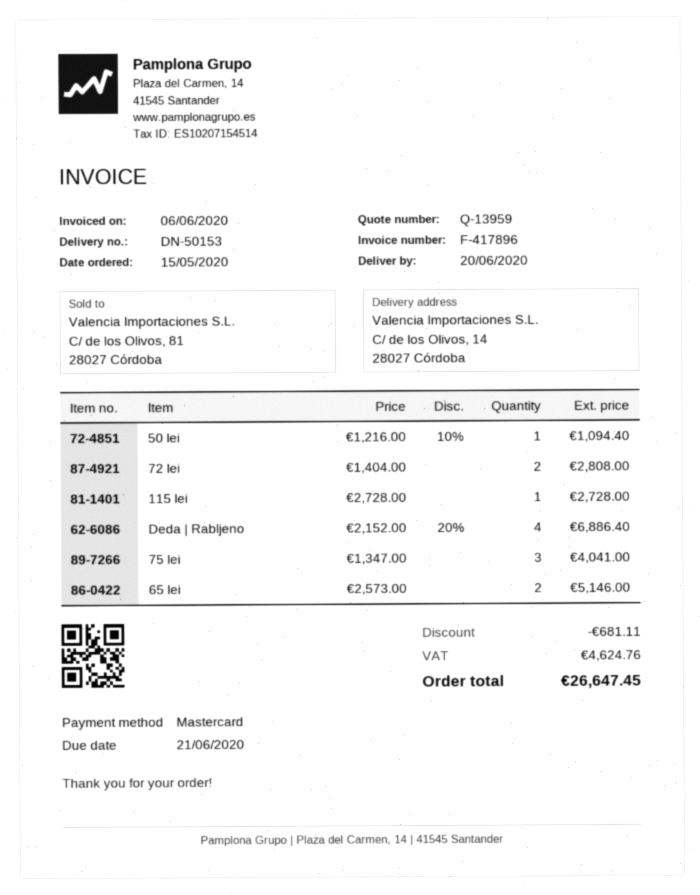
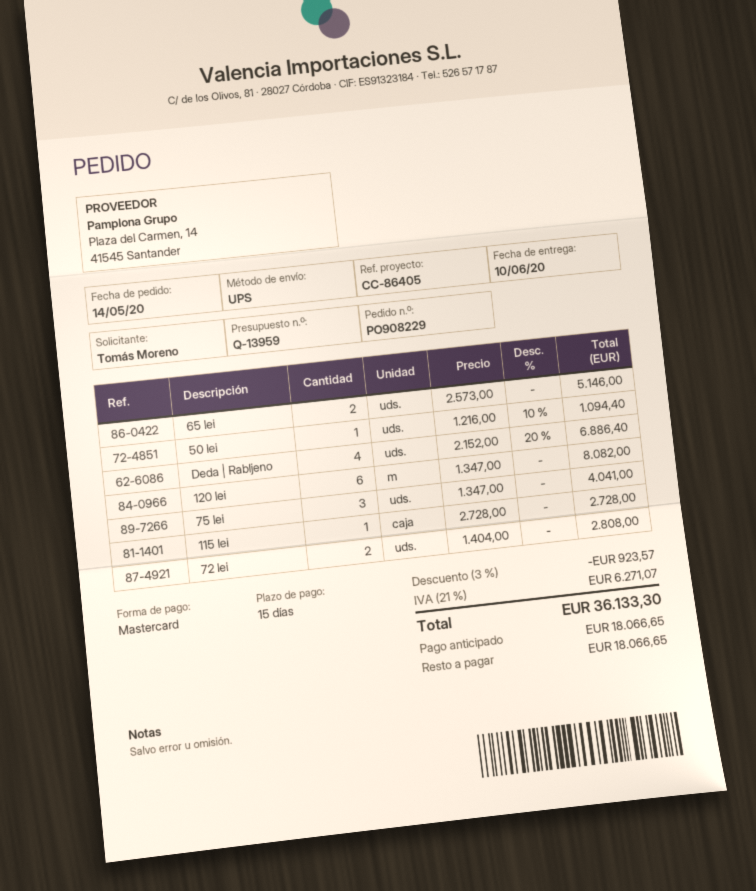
order date: 2020-05-15 -> 2020-05-14
delivery date: 2020-06-20 -> 2020-06-10
120 lei: none -> 6 x 1347.00 = 8082.00
discount: 681.11 -> 923.57
tax: 4624.76 -> 6271.07
total: 26647.45 -> 36133.30

